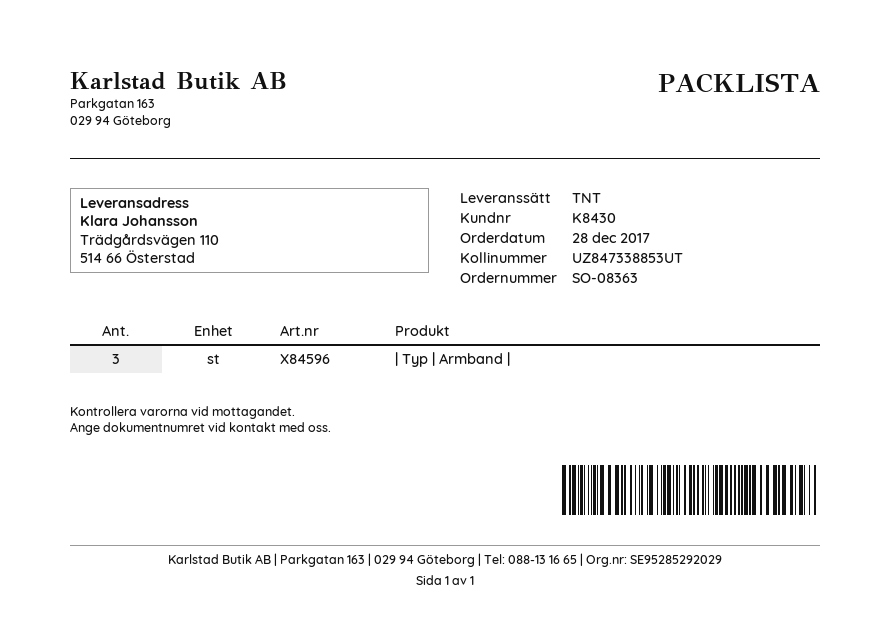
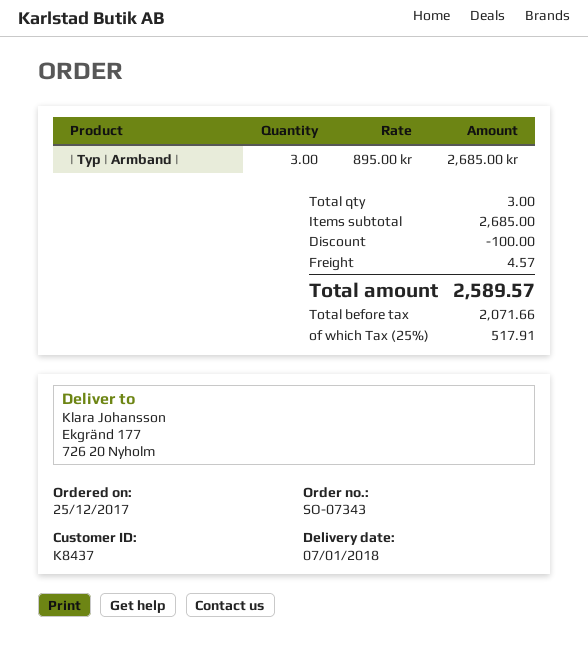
order number: SO-08363 -> SO-07343
order date: 2017-12-28 -> 2017-12-25
customer number: K8430 -> K8437
ship to: Trädgårdsvägen 110, 514 66 Österstad -> Ekgränd 177, 726 20 Nyholm

